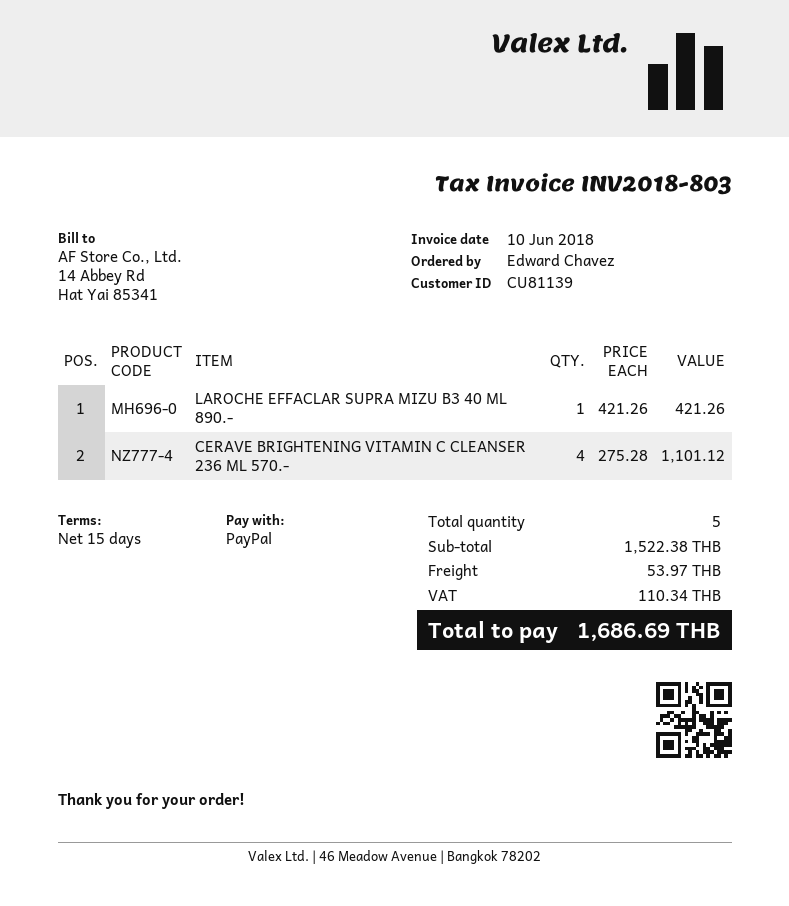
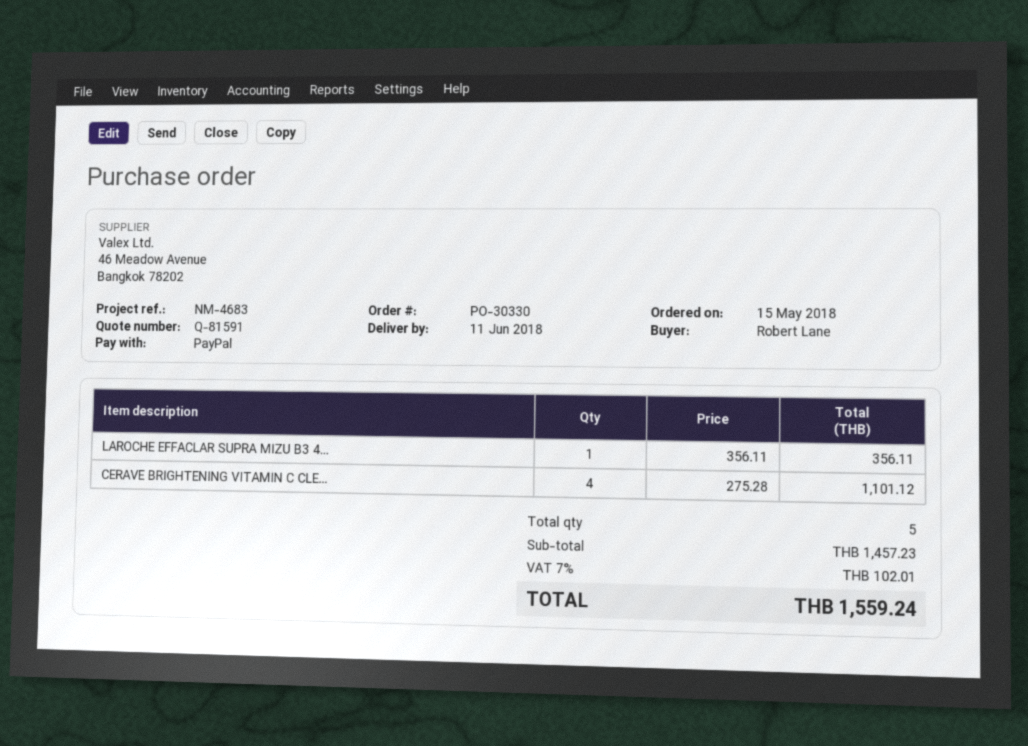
ordered by: Edward Chavez -> Robert Lane
LAROCHE EFFACLAR SUPRA MIZU B3 40 ML 890.-: 1 x 421.26 = 421.26 -> 1 x 356.11 = 356.11
subtotal: 1522.38 -> 1457.23
shipping: 53.97 -> none
tax: 110.34 -> 102.01
total: 1686.69 -> 1559.24

